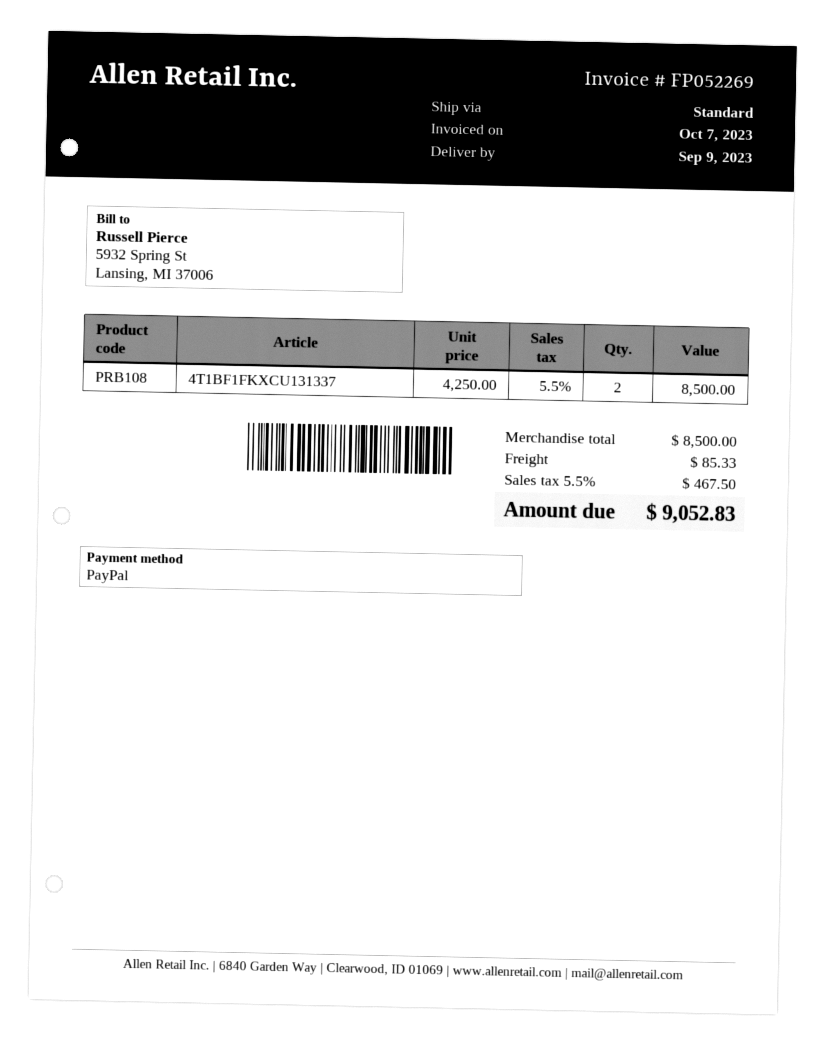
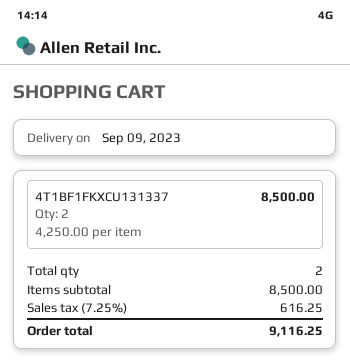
shipping: 85.33 -> none
tax: 5.5% = 467.50 -> 7.25% = 616.25
total: 9052.83 -> 9116.25

